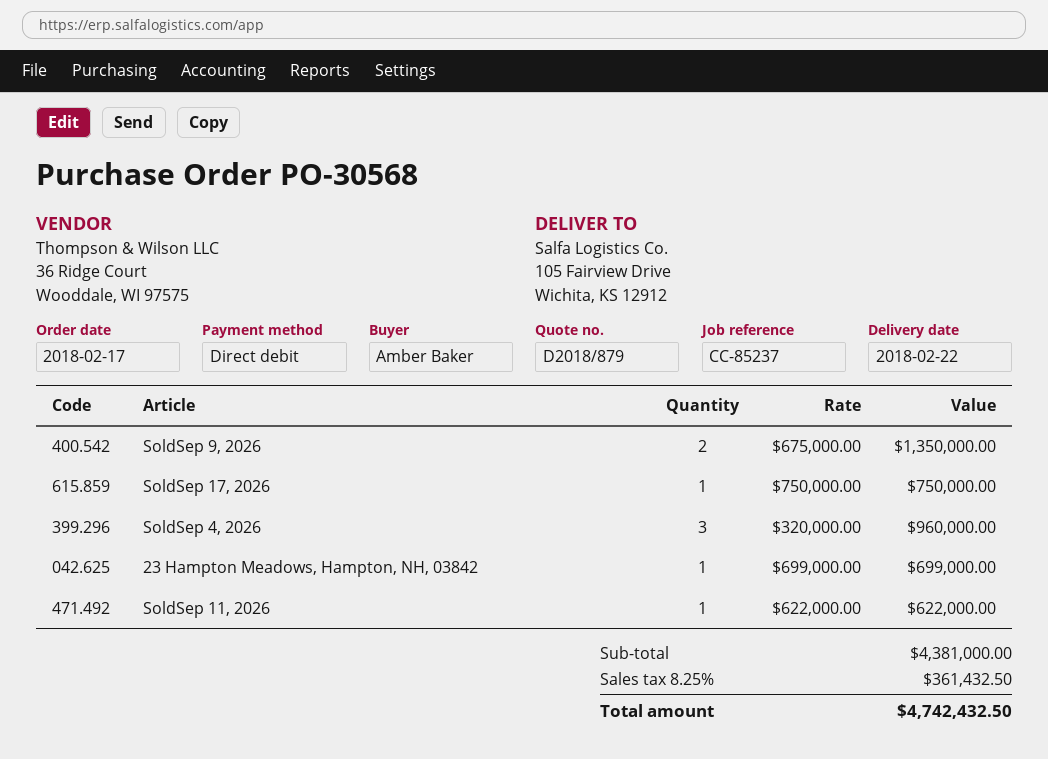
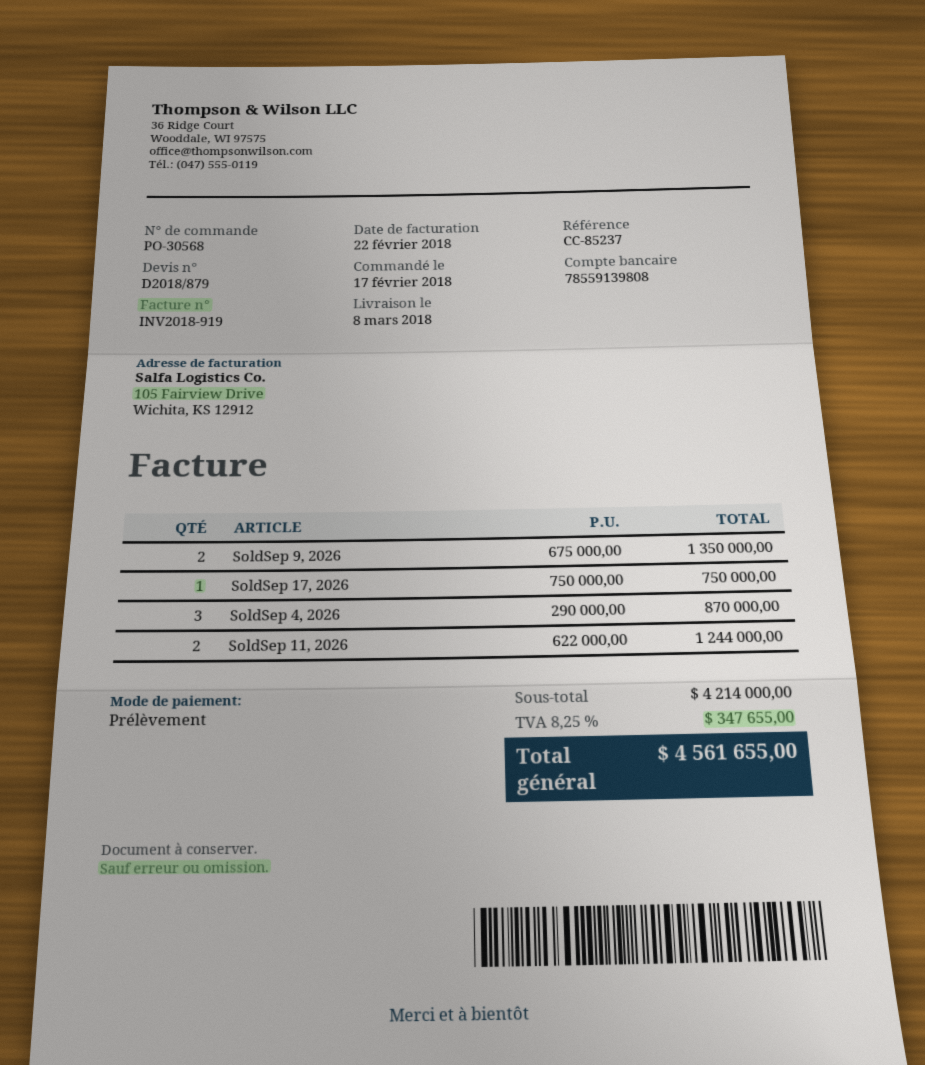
delivery date: 2018-02-22 -> 2018-03-08
SoldSep 4, 2026: 3 x 320000.00 = 960000.00 -> 3 x 290000.00 = 870000.00
23 Hampton Meadows, Hampton, NH, 03842: 1 x 699000.00 = 699000.00 -> none
SoldSep 11, 2026: 1 x 622000.00 = 622000.00 -> 2 x 622000.00 = 1244000.00
subtotal: 4381000.00 -> 4214000.00
tax: 8.25% = 361432.50 -> 8.25% = 347655.00
total: 4742432.50 -> 4561655.00

